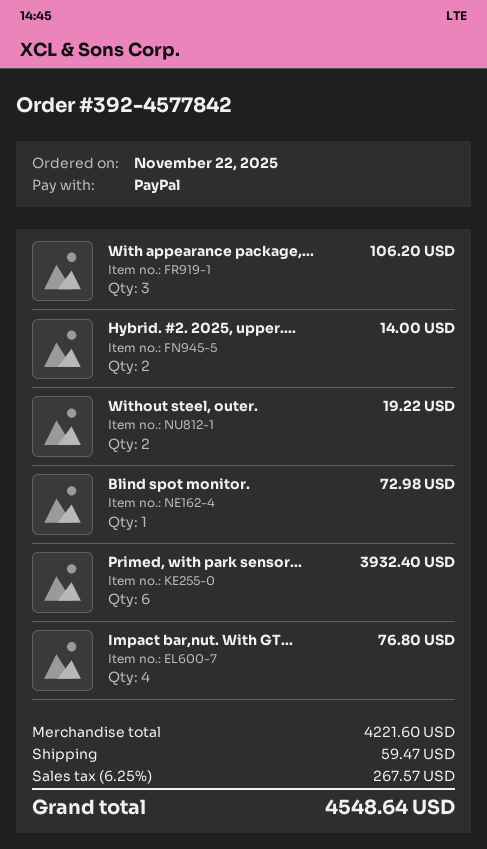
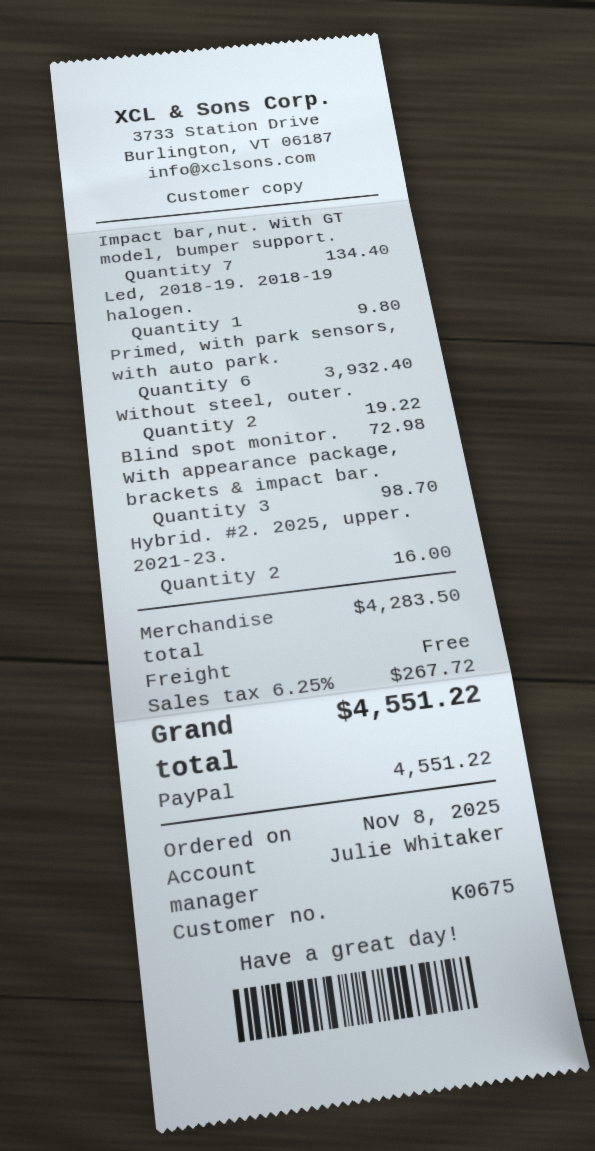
order date: 2025-11-22 -> 2025-11-08
With appearance package,...: 3 for 106.20 -> 3 for 98.70
Hybrid. #2. 2025, upper....: 2 for 14.00 -> 2 for 16.00
Impact bar,nut. With GT...: 4 for 76.80 -> 7 for 134.40
Led, 2018-19. 2018-19 halogen.: none -> 1 for 9.80
subtotal: 4221.60 -> 4283.50
shipping: 59.47 -> 0.00
tax: 6.25% = 267.57 -> 6.25% = 267.72
total: 4548.64 -> 4551.22

